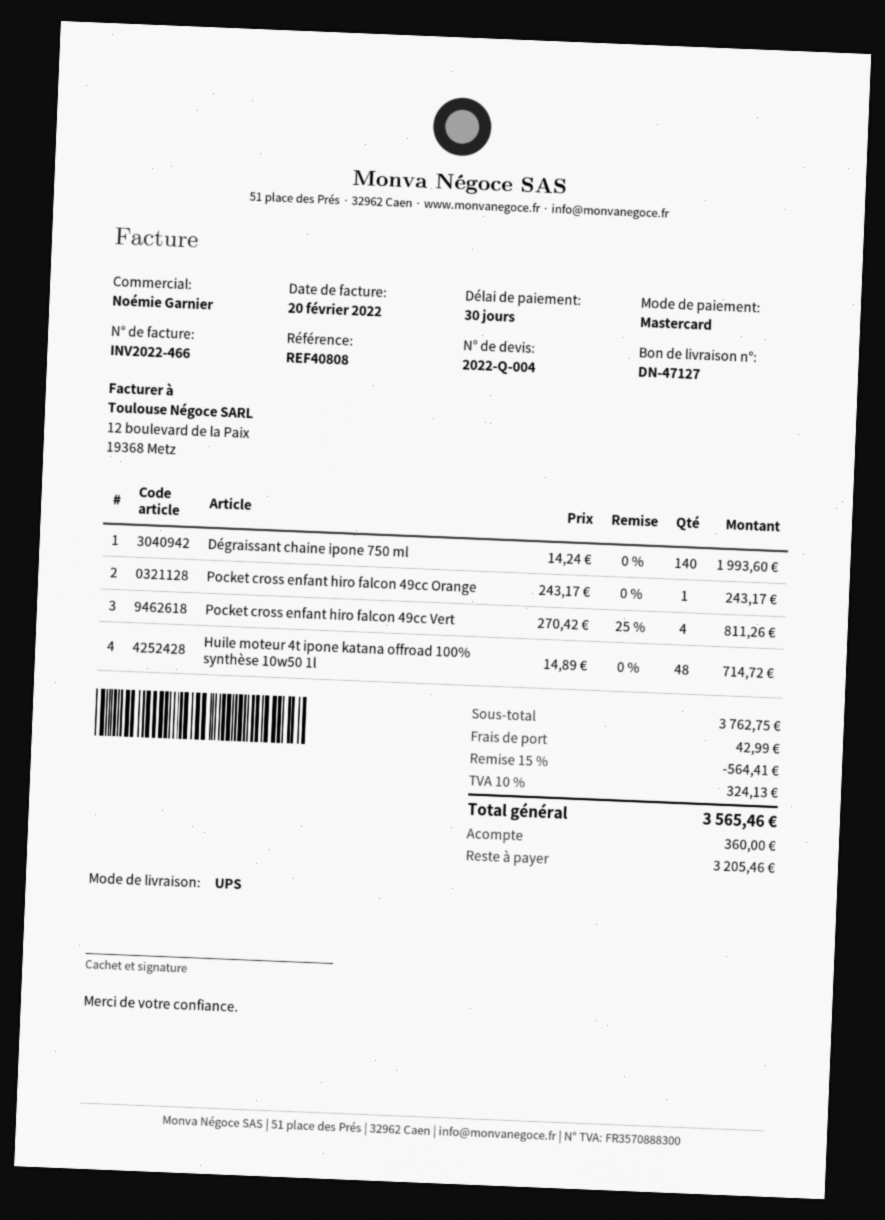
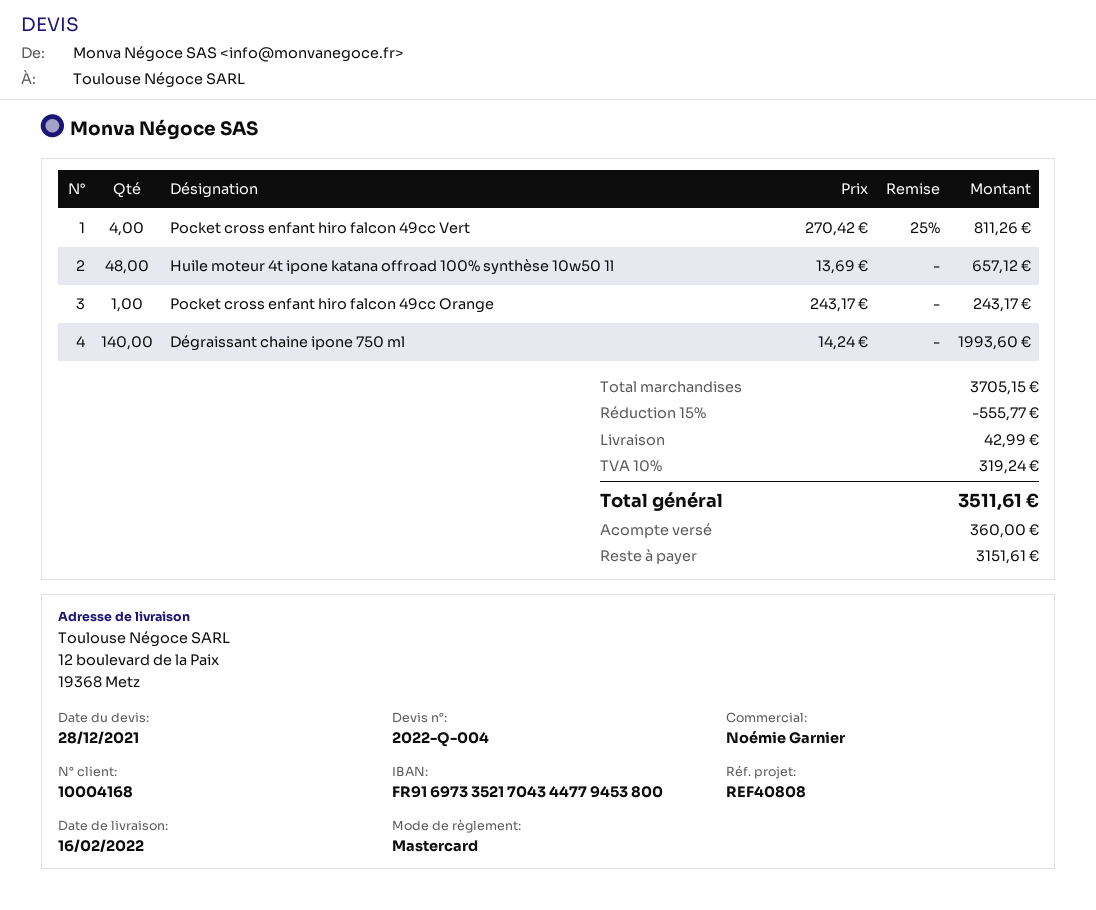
Huile moteur 4t ipone katana offroad 100% synthèse 10w50 1l: 48 x 14.89 = 714.72 -> 48 x 13.69 = 657.12
subtotal: 3762.75 -> 3705.15
discount: 15% = 564.41 -> 15% = 555.77
tax: 10% = 324.13 -> 10% = 319.24
total: 3565.46 -> 3511.61
balance: 3205.46 -> 3151.61

